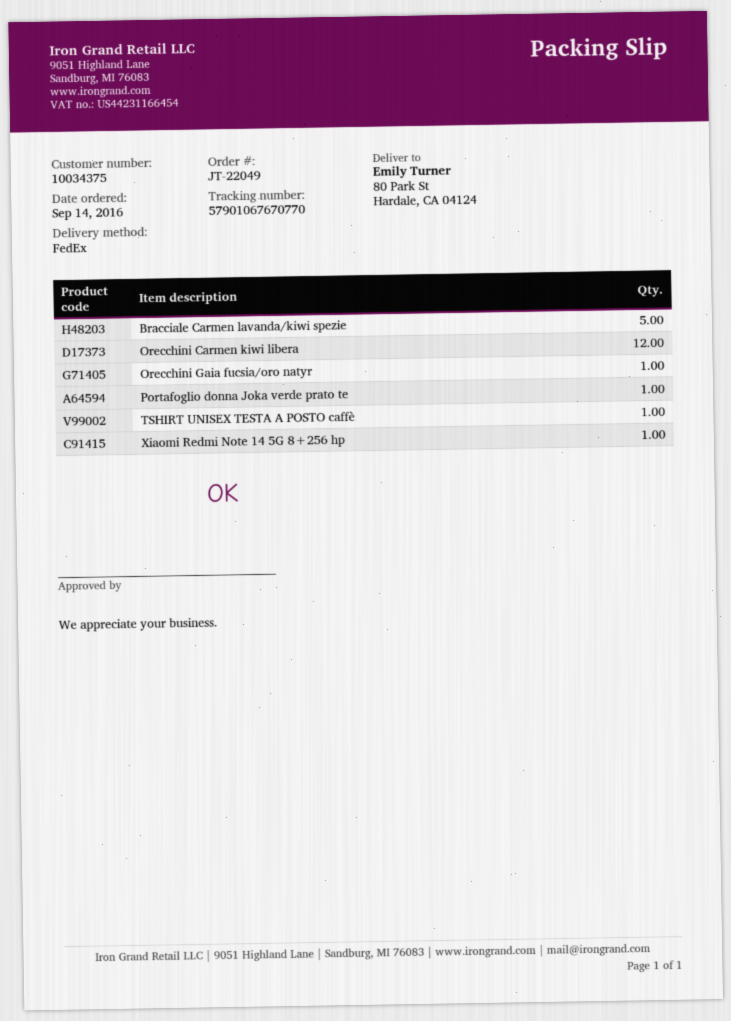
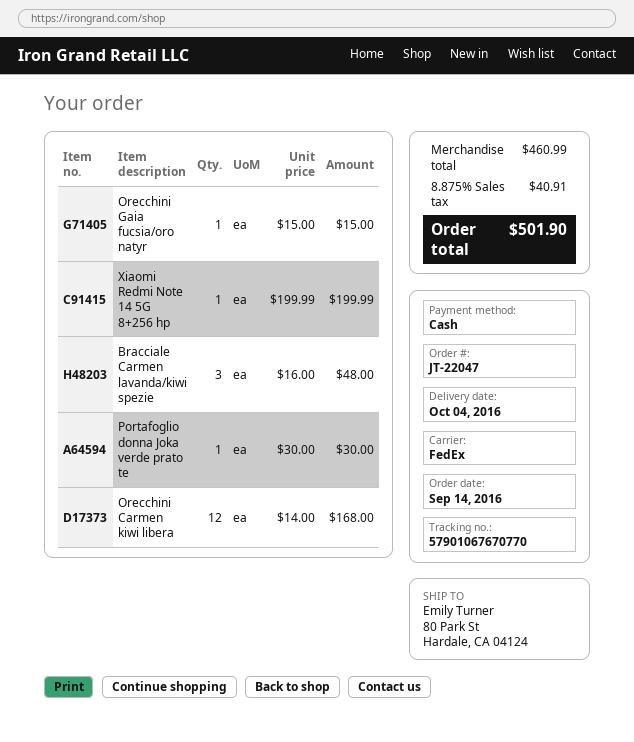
order number: JT-22049 -> JT-22047
Bracciale Carmen lavanda/kiwi spezie: 5 -> 3
TSHIRT UNISEX TESTA A POSTO caffè: 1 -> none

